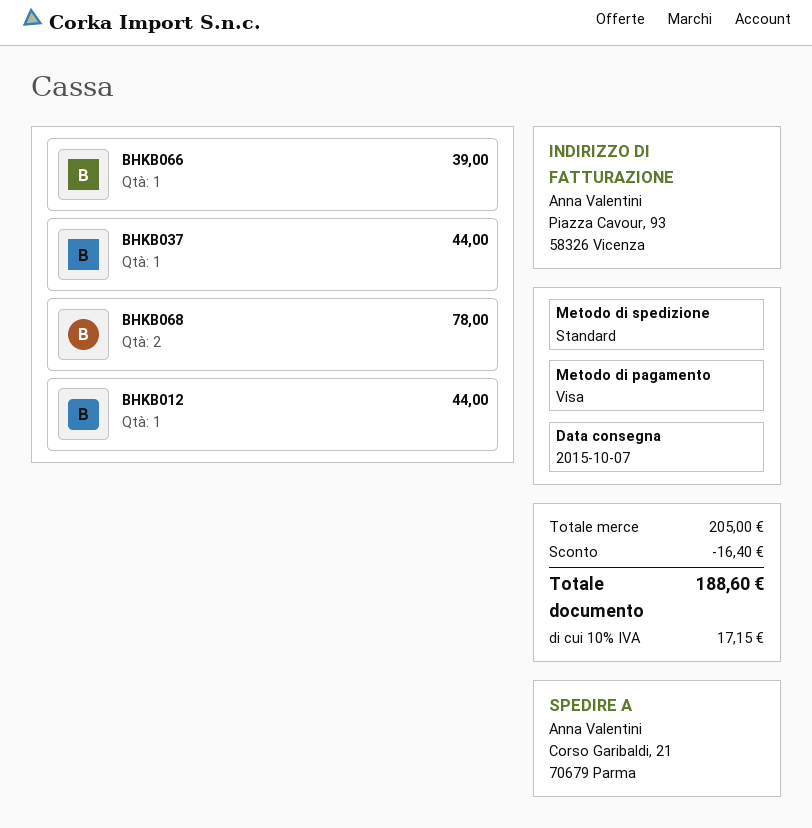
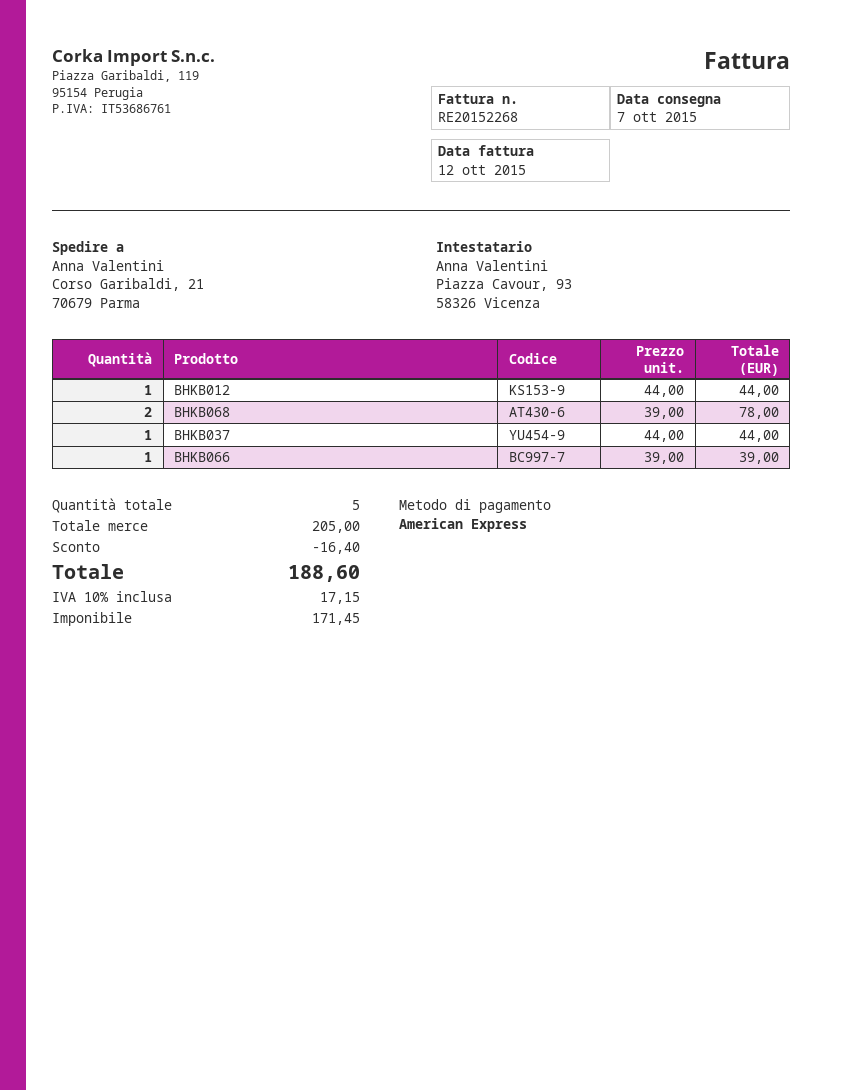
payment method: Visa -> American Express

